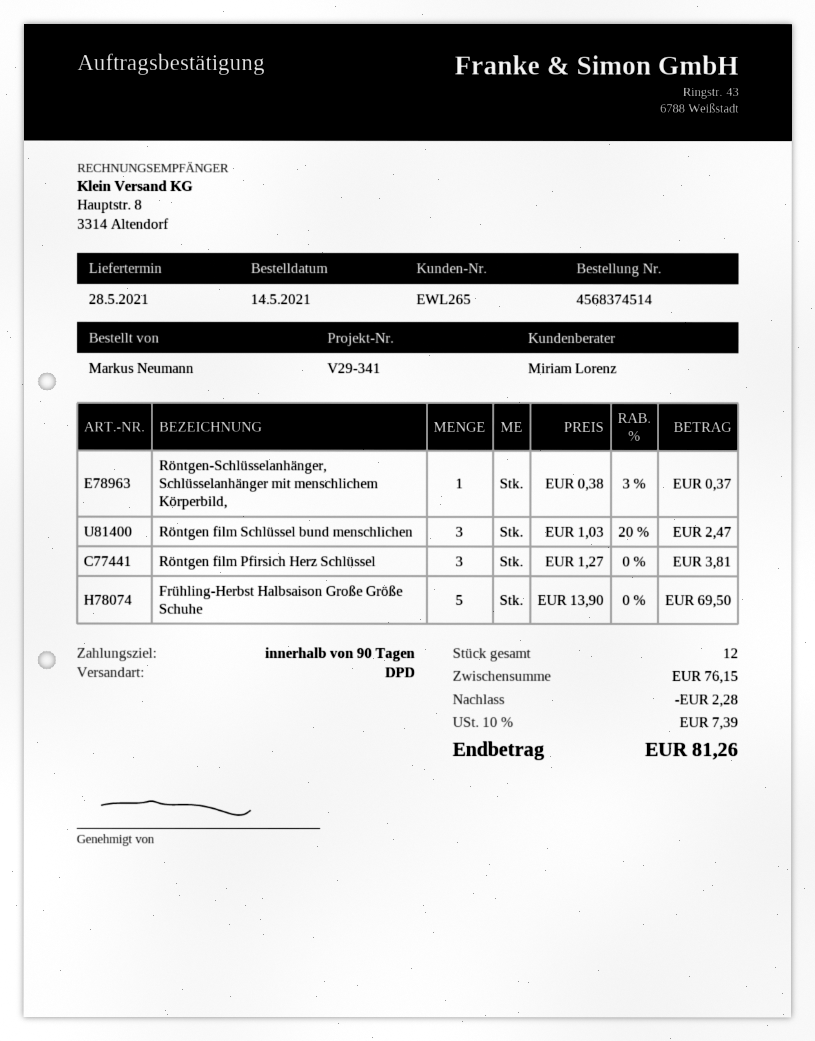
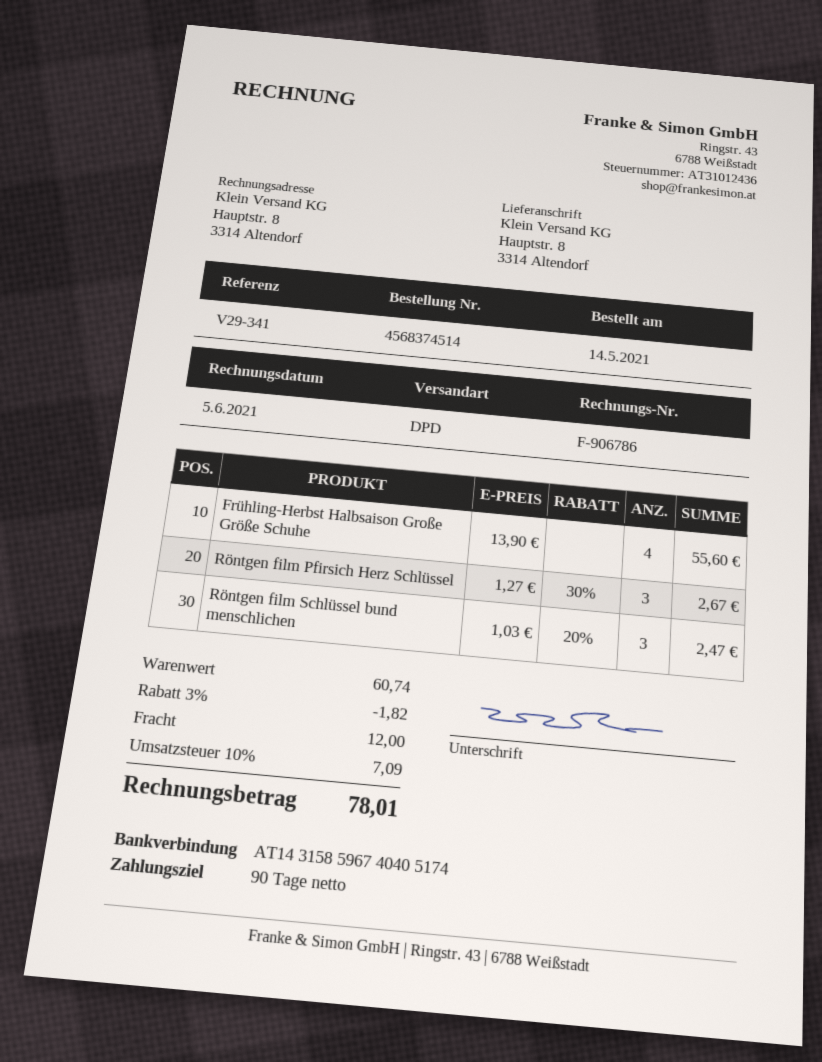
Röntgen-Schlüsselanhänger, Schlüsselanhänger mit menschlichem Körperbild,: 1 x 0.38 - 3% = 0.37 -> none
Röntgen film Pfirsich Herz Schlüssel: 3 x 1.27 = 3.81 -> 3 x 1.27 - 30% = 2.67
Frühling-Herbst Halbsaison Große Größe Schuhe: 5 x 13.90 = 69.50 -> 4 x 13.90 = 55.60
subtotal: 76.15 -> 60.74
discount: 2.28 -> 1.82
shipping: none -> 12.00
tax: 10% = 7.39 -> 10% = 7.09
total: 81.26 -> 78.01

